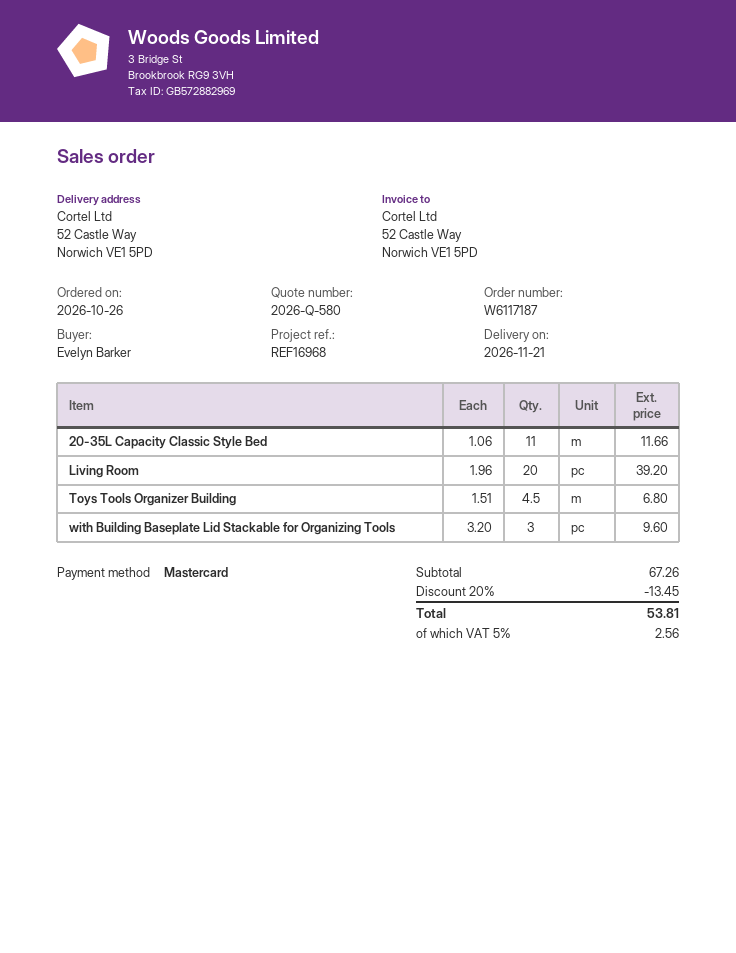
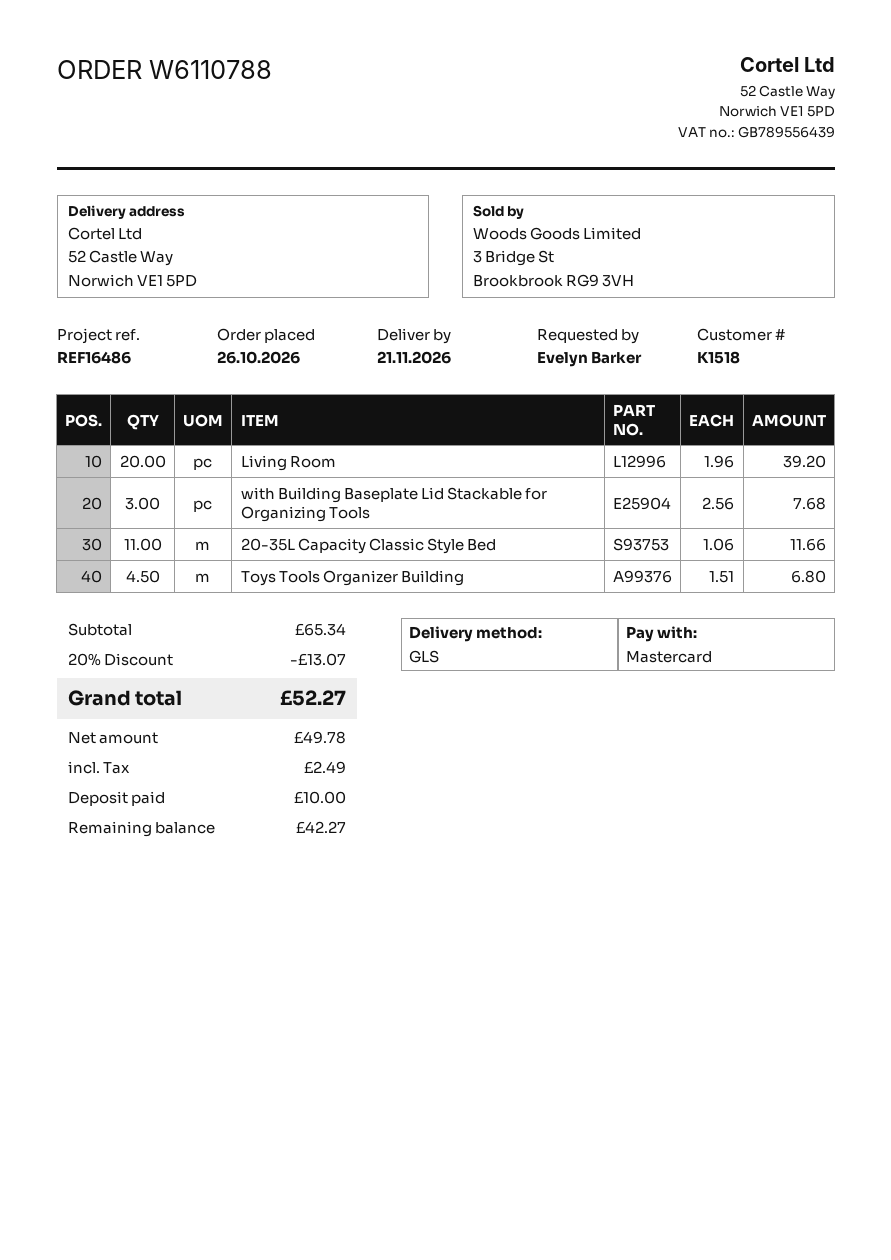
order number: W6117187 -> W6110788
reference: REF16968 -> REF16486
with Building Baseplate Lid Stackable for Organizing Tools: 3 x 3.20 = 9.60 -> 3 x 2.56 = 7.68
subtotal: 67.26 -> 65.34
discount: 20% = 13.45 -> 20% = 13.07
tax: 2.56 -> 2.49
total: 53.81 -> 52.27

